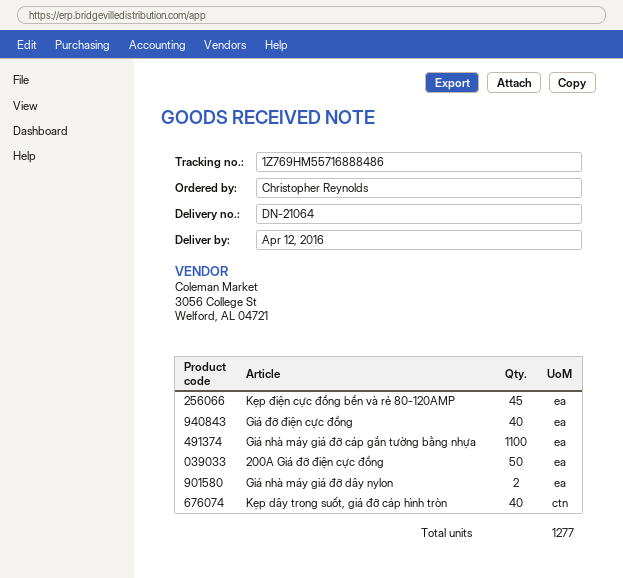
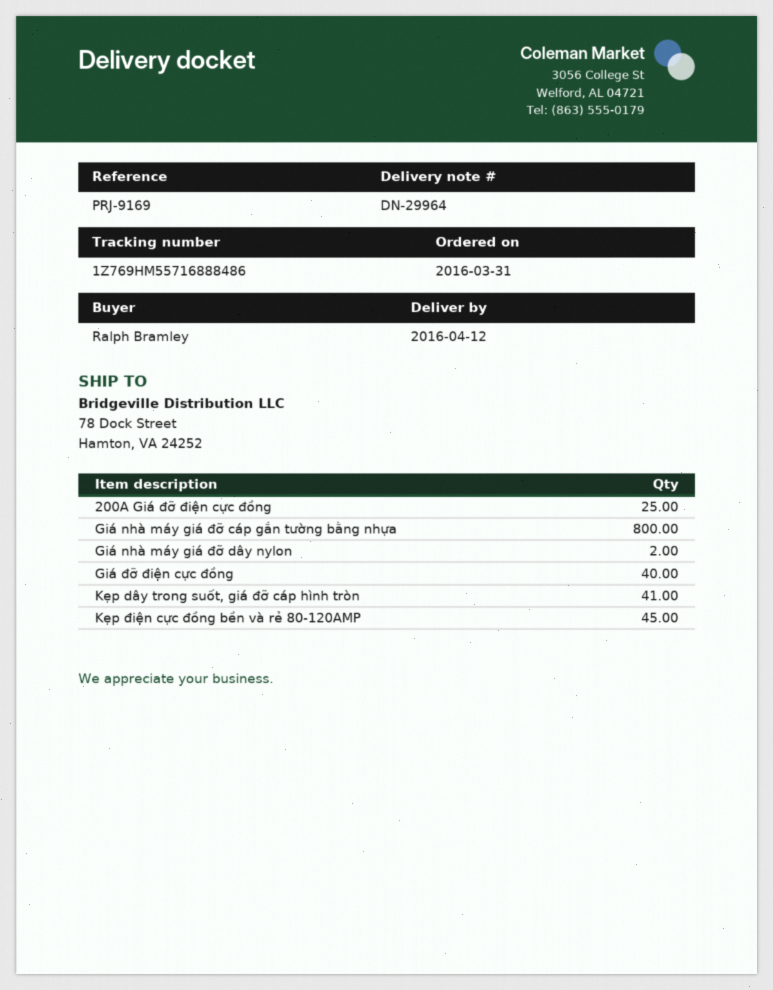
delivery note number: DN-21064 -> DN-29964
ordered by: Christopher Reynolds -> Ralph Bramley
Giá nhà máy giá đỡ cáp gắn tường bằng nhựa: 1100 -> 800
200A Giá đỡ điện cực đồng: 50 -> 25
Kẹp dây trong suốt, giá đỡ cáp hình tròn: 40 -> 41

